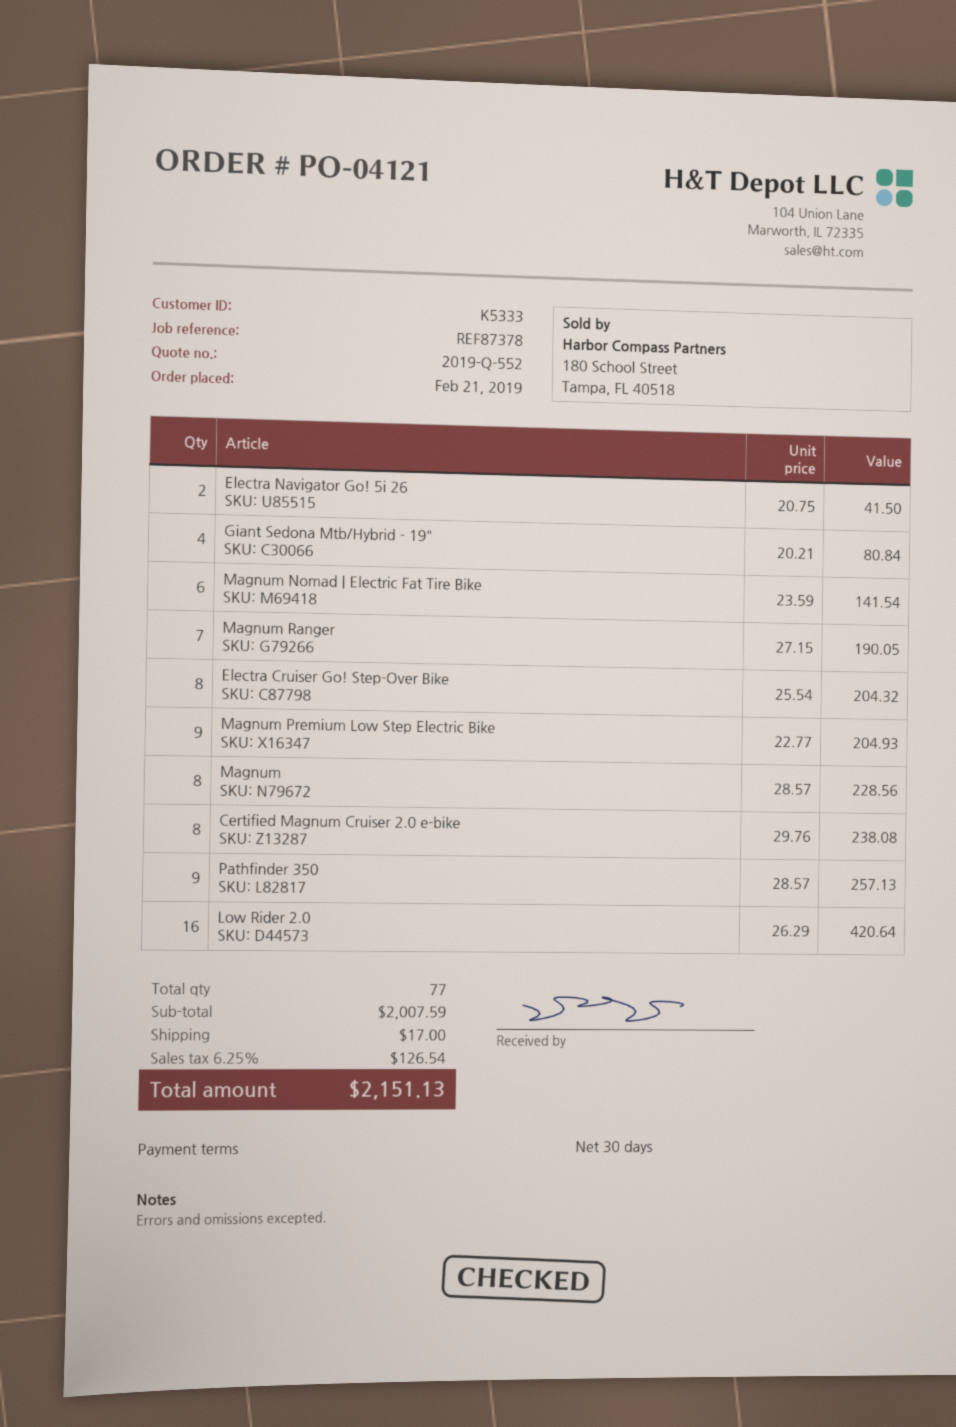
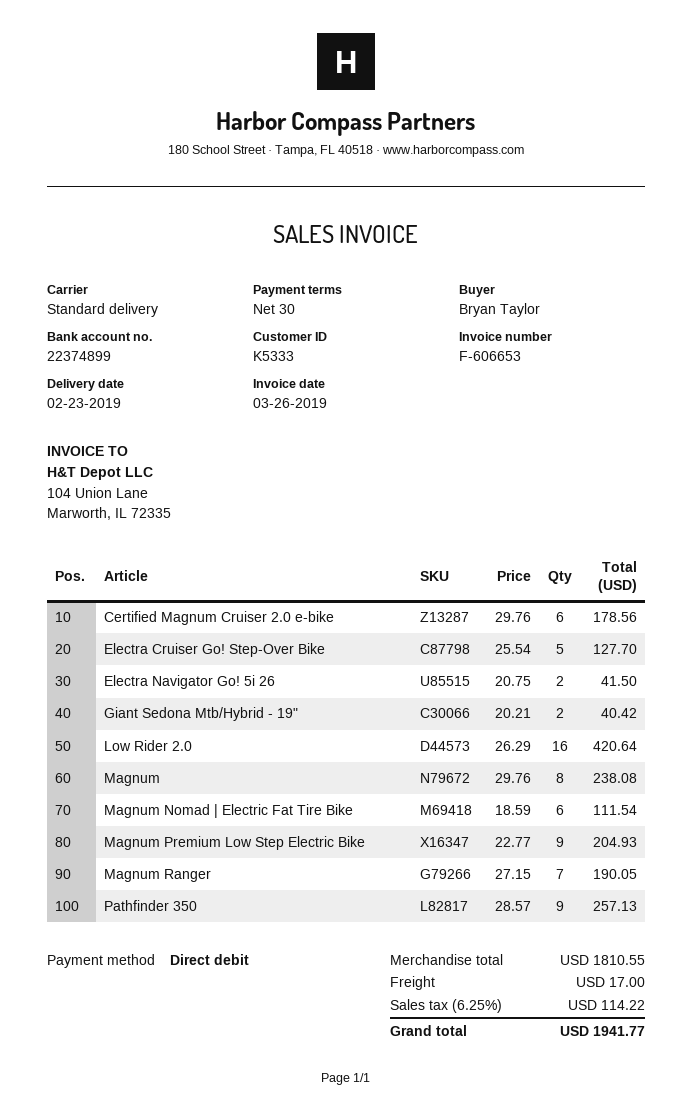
Giant Sedona Mtb/Hybrid - 19": 4 x 20.21 = 80.84 -> 2 x 20.21 = 40.42
Magnum Nomad | Electric Fat Tire Bike: 6 x 23.59 = 141.54 -> 6 x 18.59 = 111.54
Electra Cruiser Go! Step-Over Bike: 8 x 25.54 = 204.32 -> 5 x 25.54 = 127.70
Magnum: 8 x 28.57 = 228.56 -> 8 x 29.76 = 238.08
Certified Magnum Cruiser 2.0 e-bike: 8 x 29.76 = 238.08 -> 6 x 29.76 = 178.56
subtotal: 2007.59 -> 1810.55
tax: 6.25% = 126.54 -> 6.25% = 114.22
total: 2151.13 -> 1941.77

